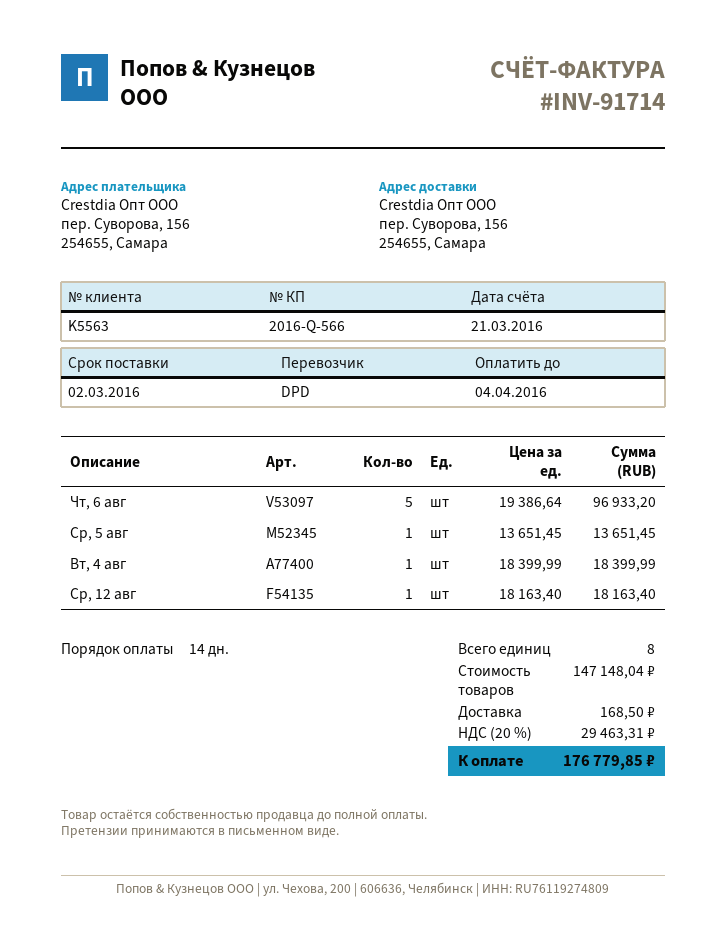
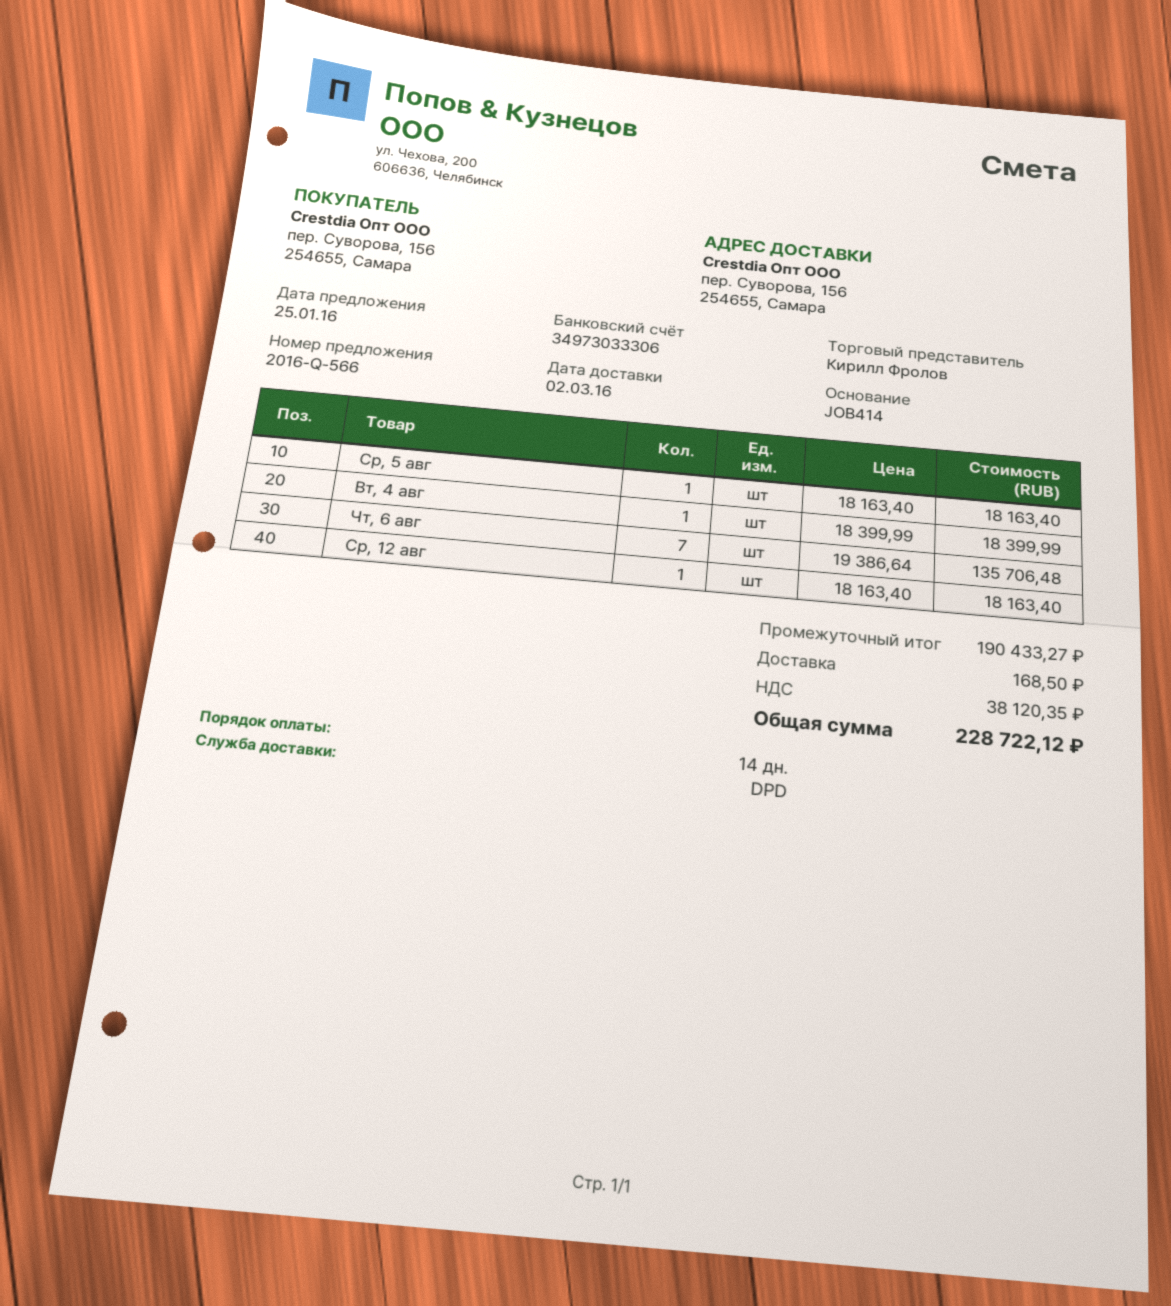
Чт, 6 авг: 5 x 19386.64 = 96933.20 -> 7 x 19386.64 = 135706.48
Ср, 5 авг: 1 x 13651.45 = 13651.45 -> 1 x 18163.40 = 18163.40
subtotal: 147148.04 -> 190433.27
tax: 29463.31 -> 38120.35
total: 176779.85 -> 228722.12

